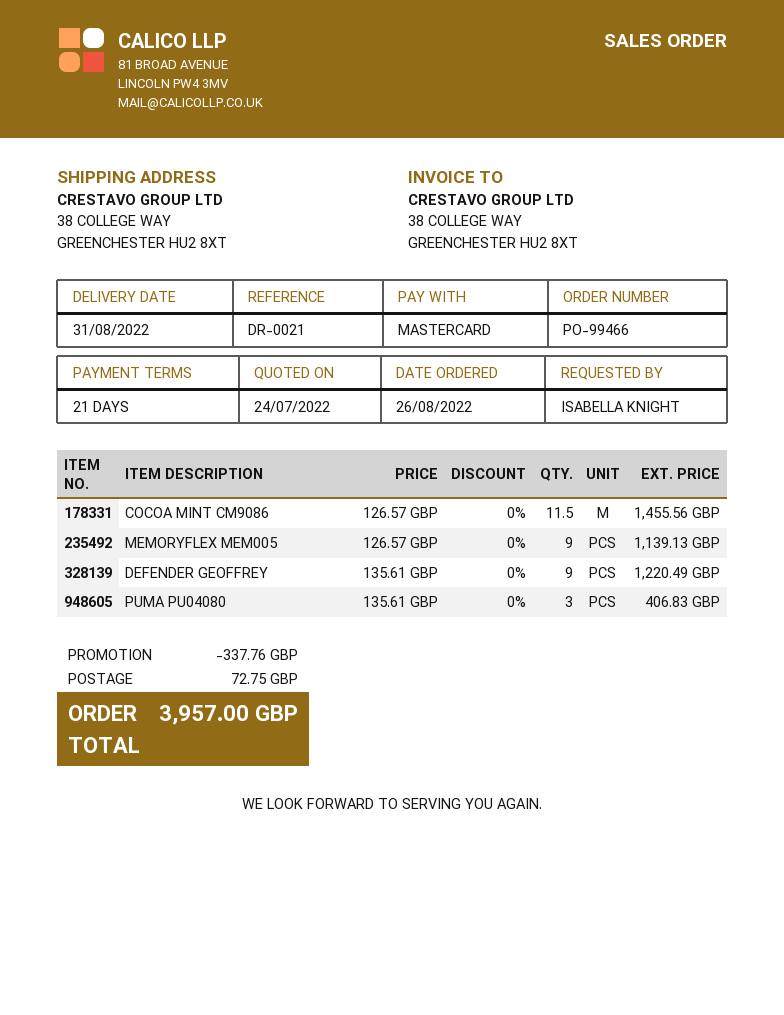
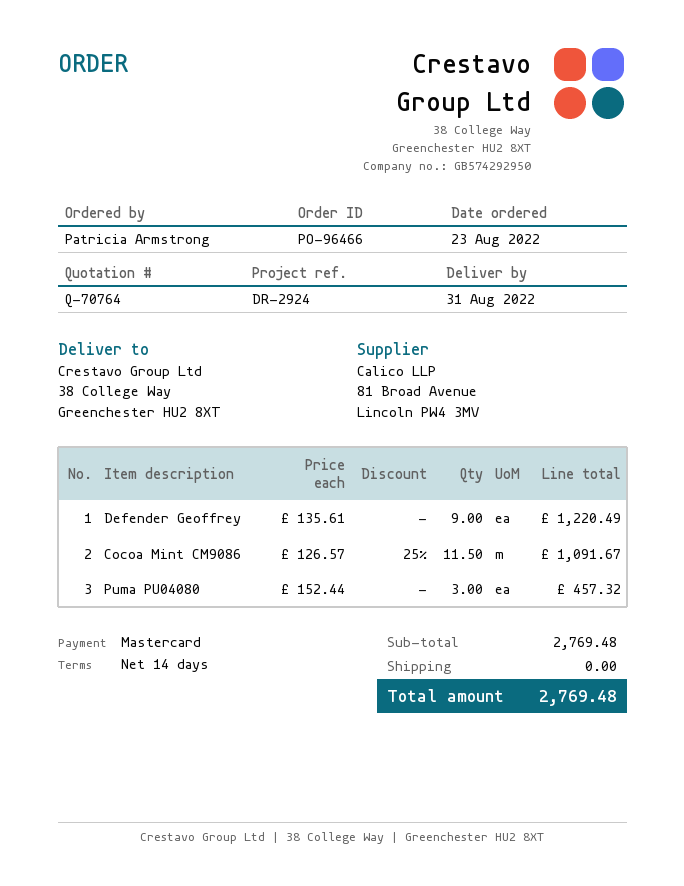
order number: PO-99466 -> PO-96466
order date: 2022-08-26 -> 2022-08-23
payment terms: 21 days -> 14 days
reference: DR-0021 -> DR-2924
ordered by: ISABELLA KNIGHT -> Patricia Armstrong
COCOA MINT CM9086: 11.5 x 126.57 = 1455.56 -> 11.5 x 126.57 - 25% = 1091.67
MEMORYFLEX MEM005: 9 x 126.57 = 1139.13 -> none
PUMA PU04080: 3 x 135.61 = 406.83 -> 3 x 152.44 = 457.32
discount: 337.76 -> none
shipping: 72.75 -> 0.00
total: 3957.00 -> 2769.48

